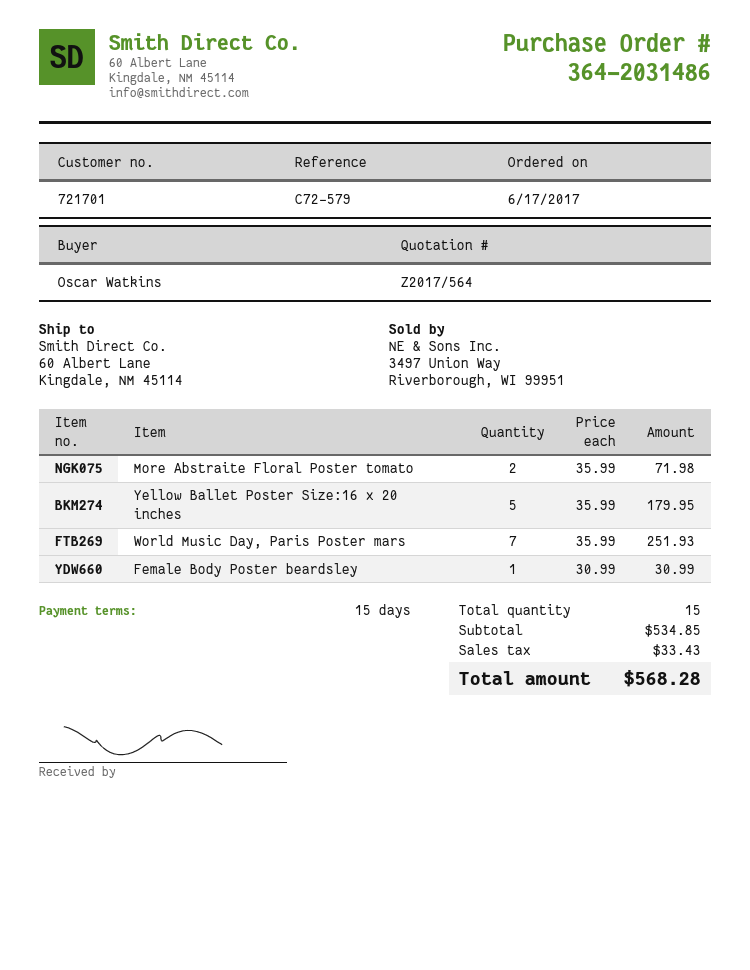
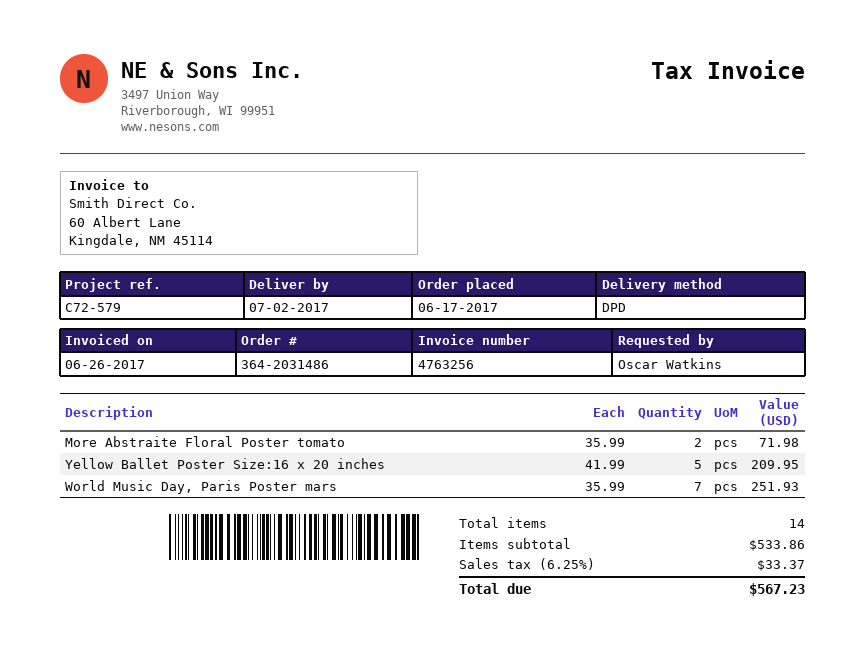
Yellow Ballet Poster Size:16 x 20 inches: 5 x 35.99 = 179.95 -> 5 x 41.99 = 209.95
Female Body Poster beardsley: 1 x 30.99 = 30.99 -> none
total quantity: 15 -> 14
subtotal: 534.85 -> 533.86
tax: 33.43 -> 33.37
total: 568.28 -> 567.23

